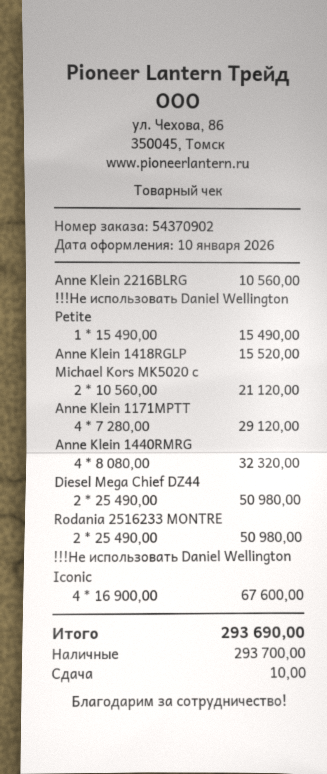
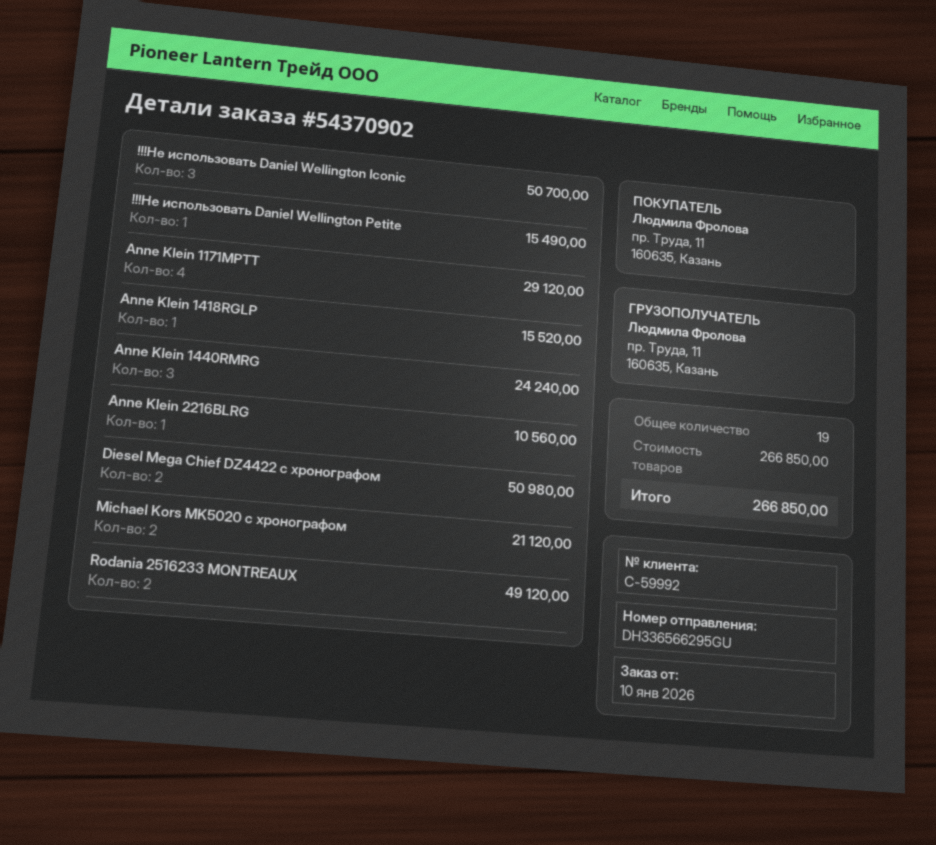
Anne Klein 1440RMRG: 4 for 32320.00 -> 3 for 24240.00
Rodania 2516233 MONTRE: 2 for 50980.00 -> 2 for 49120.00
!!!Не использовать Daniel Wellington Iconic: 4 for 67600.00 -> 3 for 50700.00
total: 293690.00 -> 266850.00

